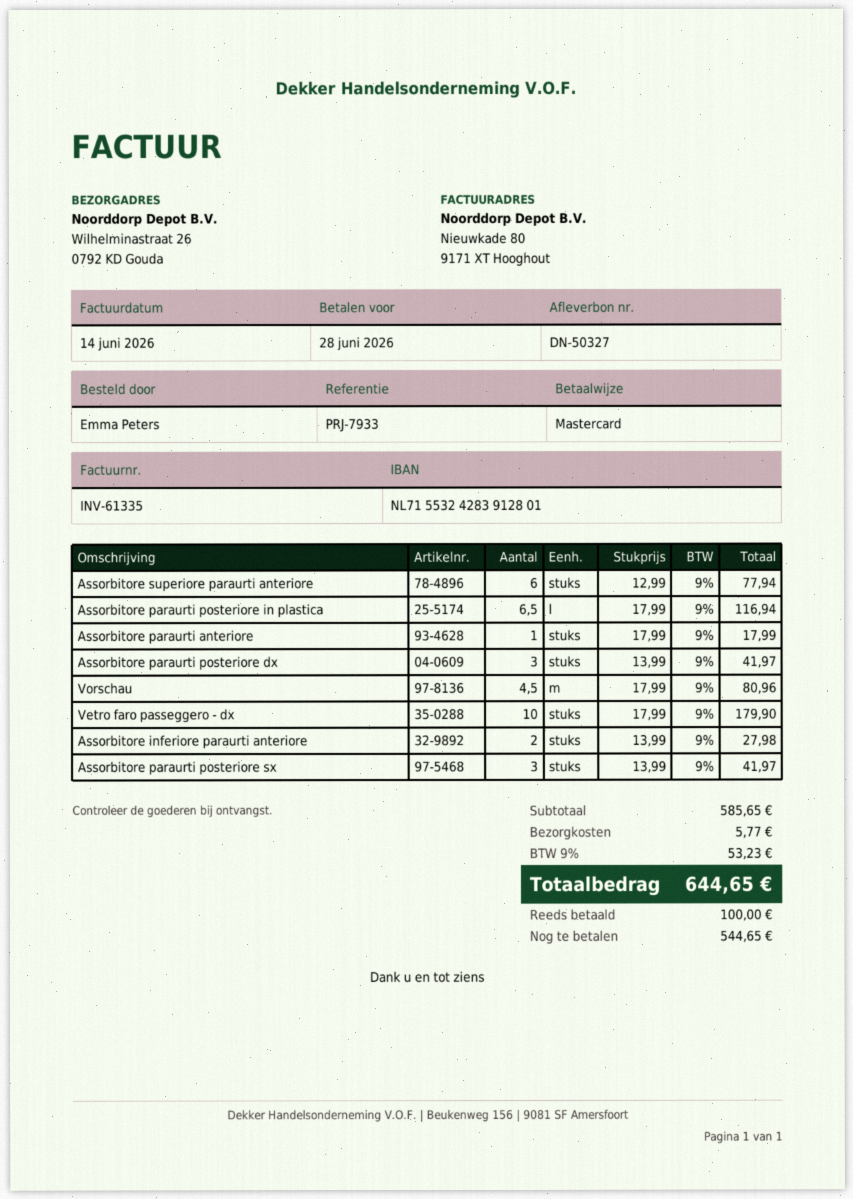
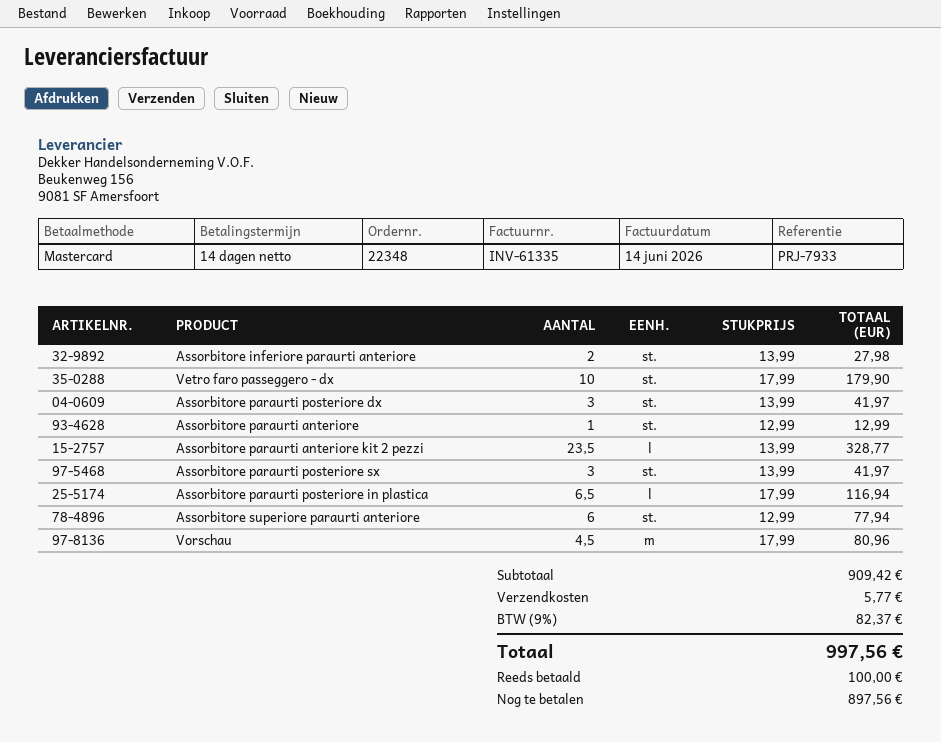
Assorbitore paraurti anteriore: 1 x 17.99 = 17.99 -> 1 x 12.99 = 12.99
Assorbitore paraurti anteriore kit 2 pezzi: none -> 23.5 x 13.99 = 328.77
subtotal: 585.65 -> 909.42
tax: 9% = 53.23 -> 9% = 82.37
total: 644.65 -> 997.56
balance: 544.65 -> 897.56

